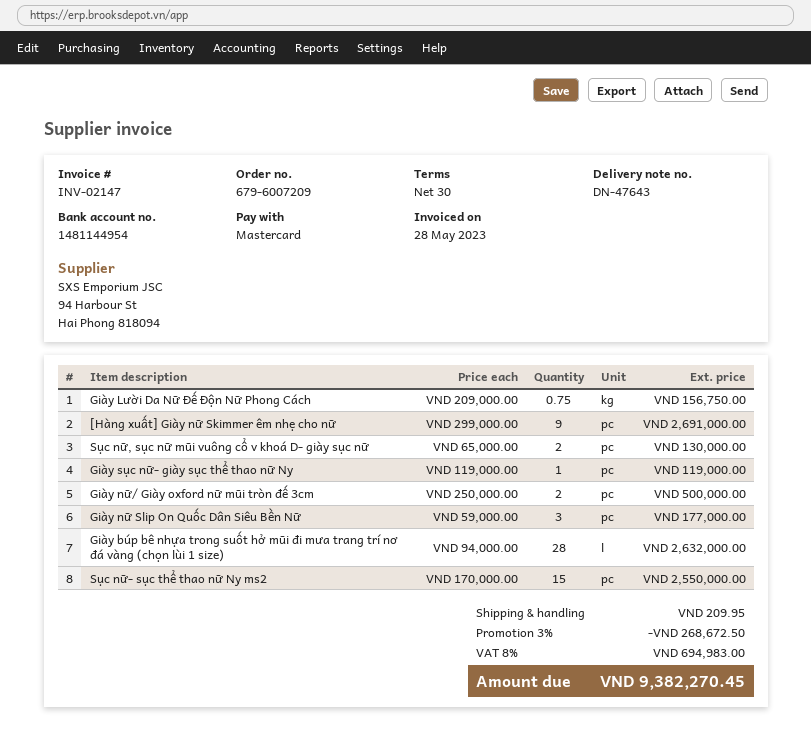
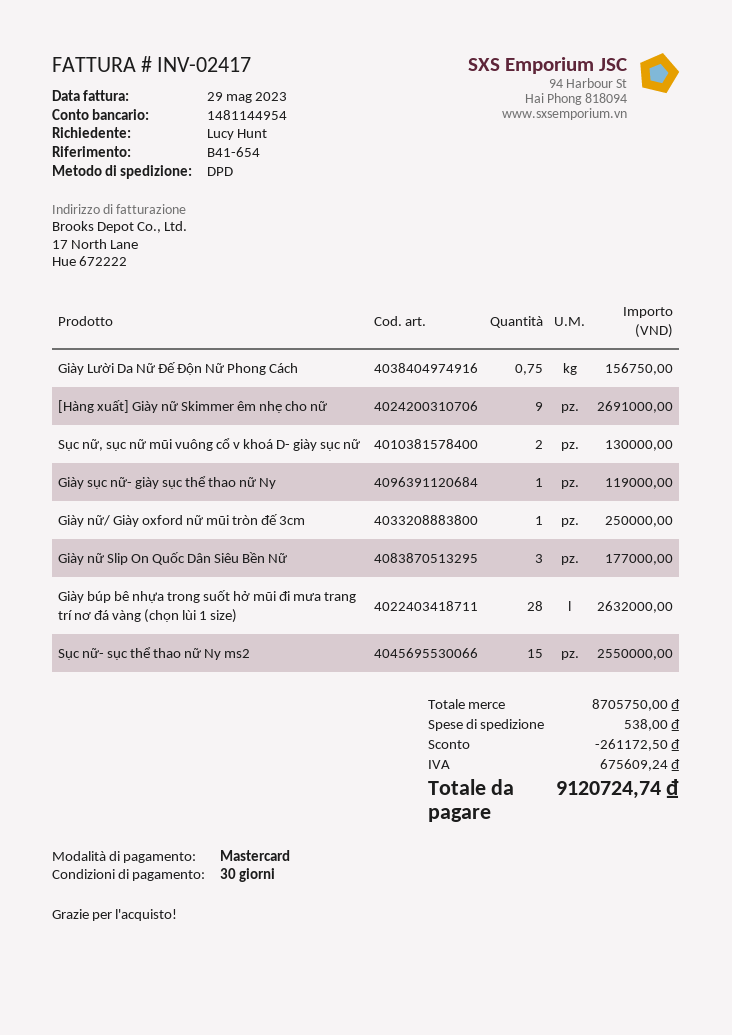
invoice number: INV-02147 -> INV-02417
invoice date: 2023-05-28 -> 2023-05-29
Giày nữ/ Giày oxford nữ mũi tròn đế 3cm: 2 for 500000.00 -> 1 for 250000.00
discount: 268672.50 -> 261172.50
shipping: 209.95 -> 538.00
tax: 694983.00 -> 675609.24
total: 9382270.45 -> 9120724.74

